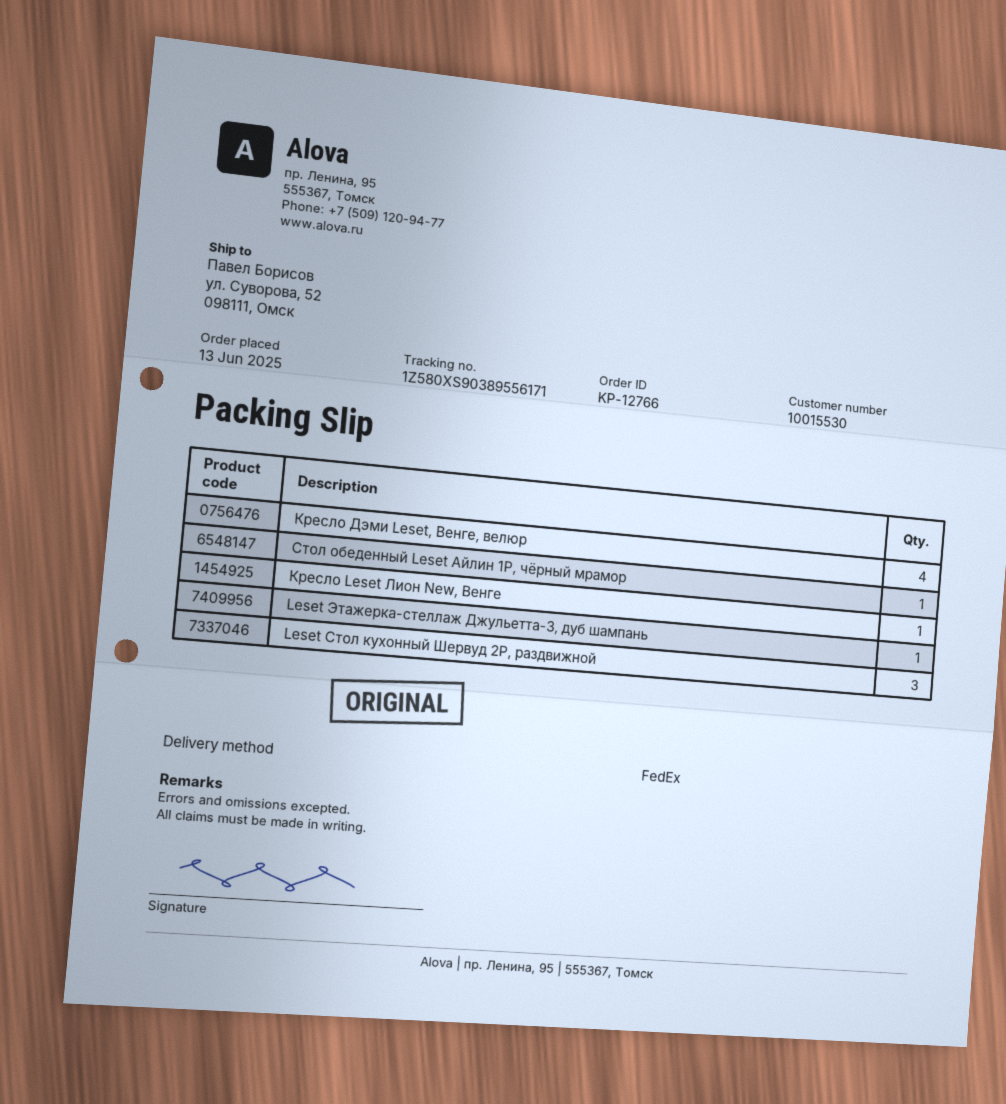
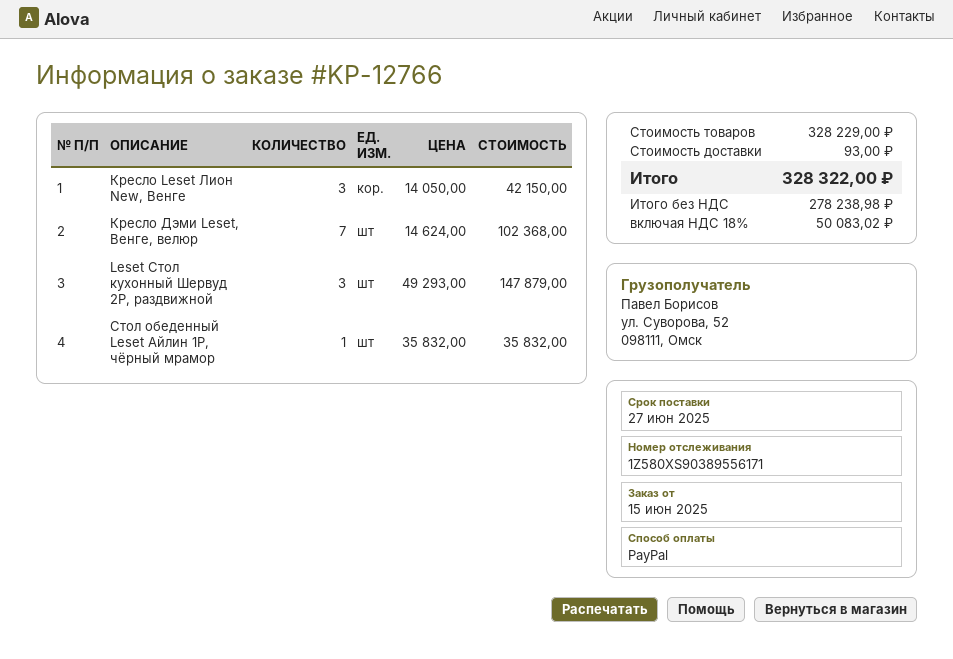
order date: 2025-06-13 -> 2025-06-15
Кресло Дэми Leset, Венге, велюр: 4 -> 7
Кресло Leset Лион New, Венге: 1 -> 3
Leset Этажерка-стеллаж Джульетта-3, дуб шампань: 1 -> none

